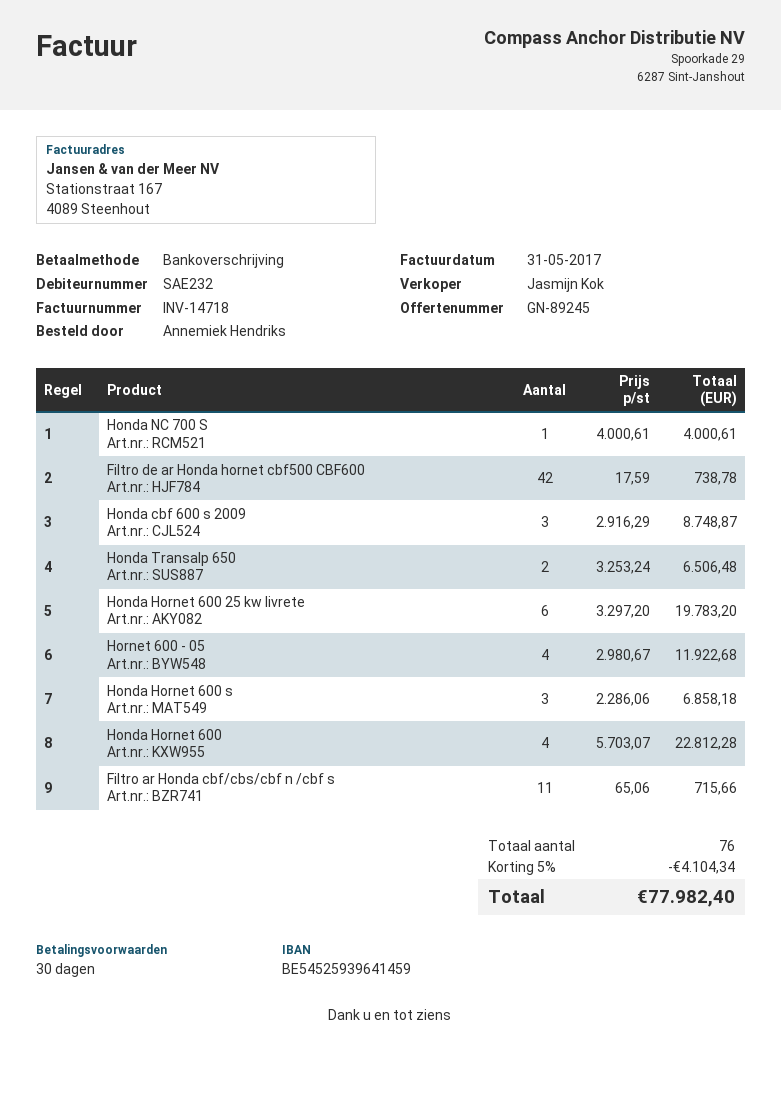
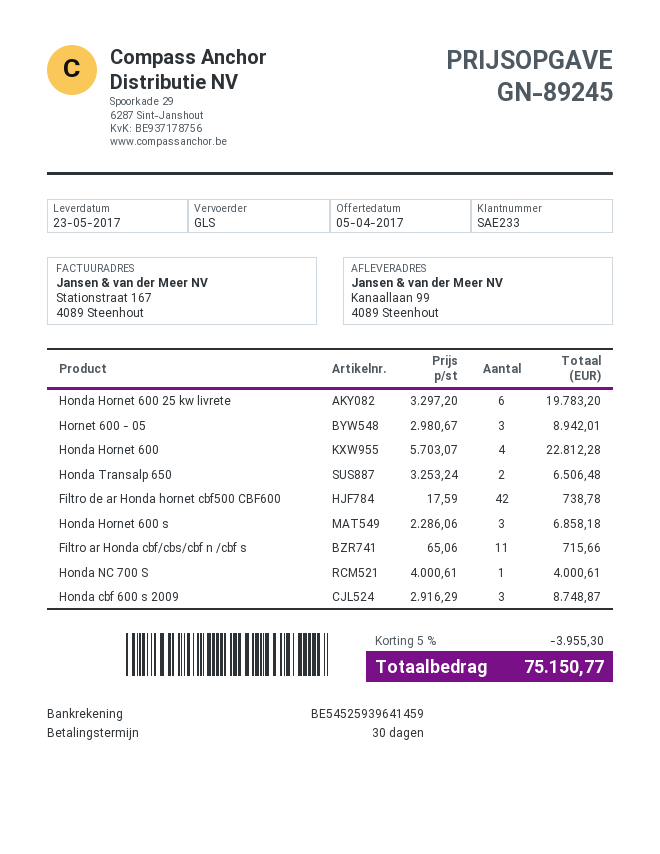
customer number: SAE232 -> SAE233
Hornet 600 - 05: 4 x 2980.67 = 11922.68 -> 3 x 2980.67 = 8942.01
discount: 5% = 4104.34 -> 5% = 3955.30
total: 77982.40 -> 75150.77

